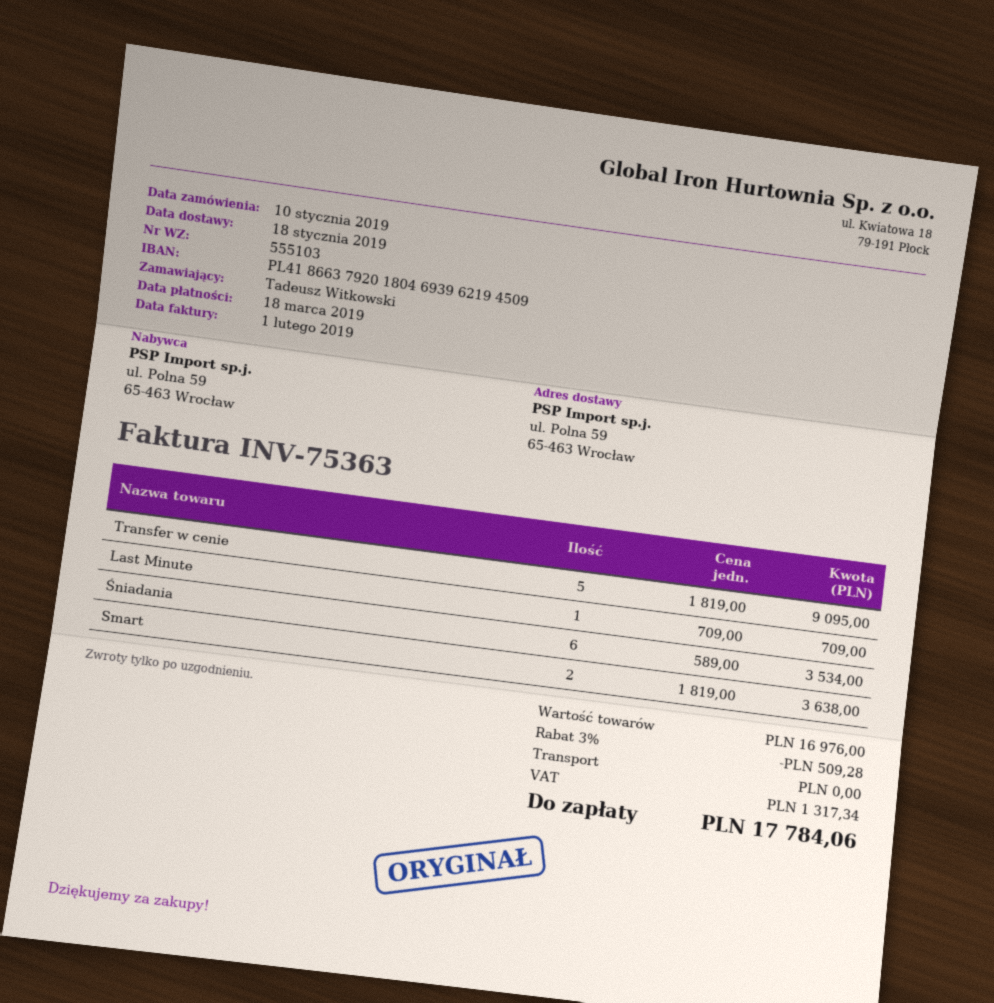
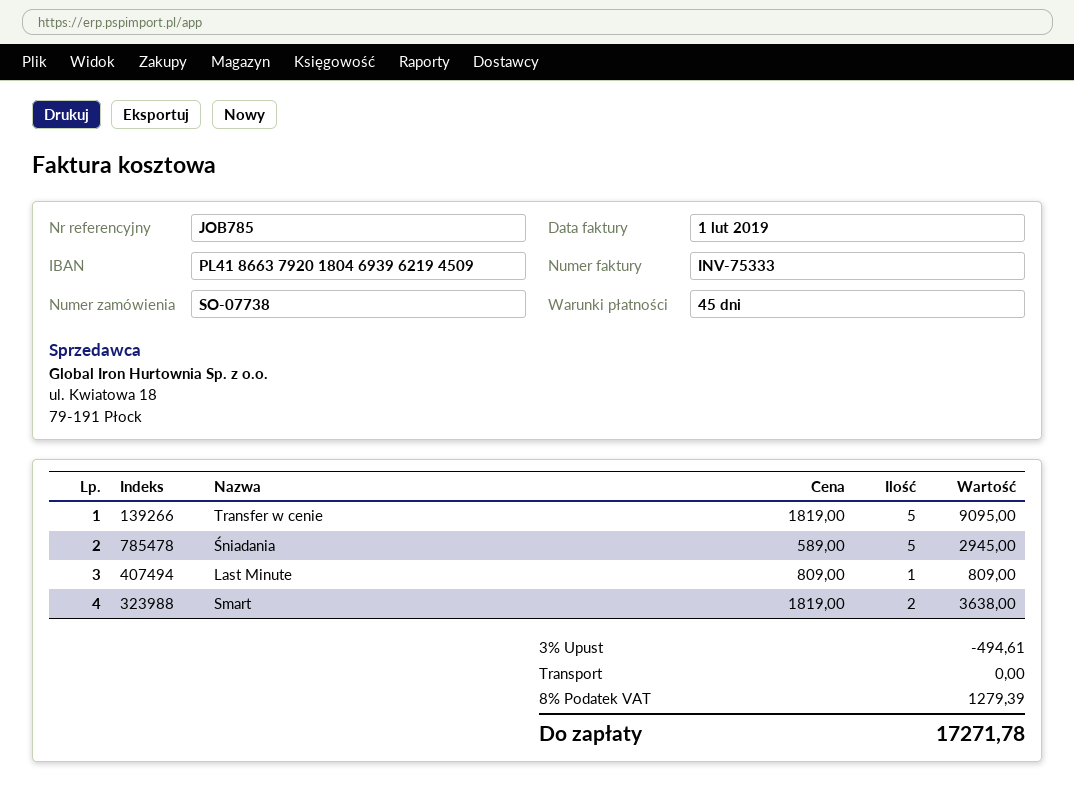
invoice number: INV-75363 -> INV-75333
Last Minute: 1 x 709.00 = 709.00 -> 1 x 809.00 = 809.00
Śniadania: 6 x 589.00 = 3534.00 -> 5 x 589.00 = 2945.00
discount: 3% = 509.28 -> 3% = 494.61
tax: 1317.34 -> 1279.39
total: 17784.06 -> 17271.78

